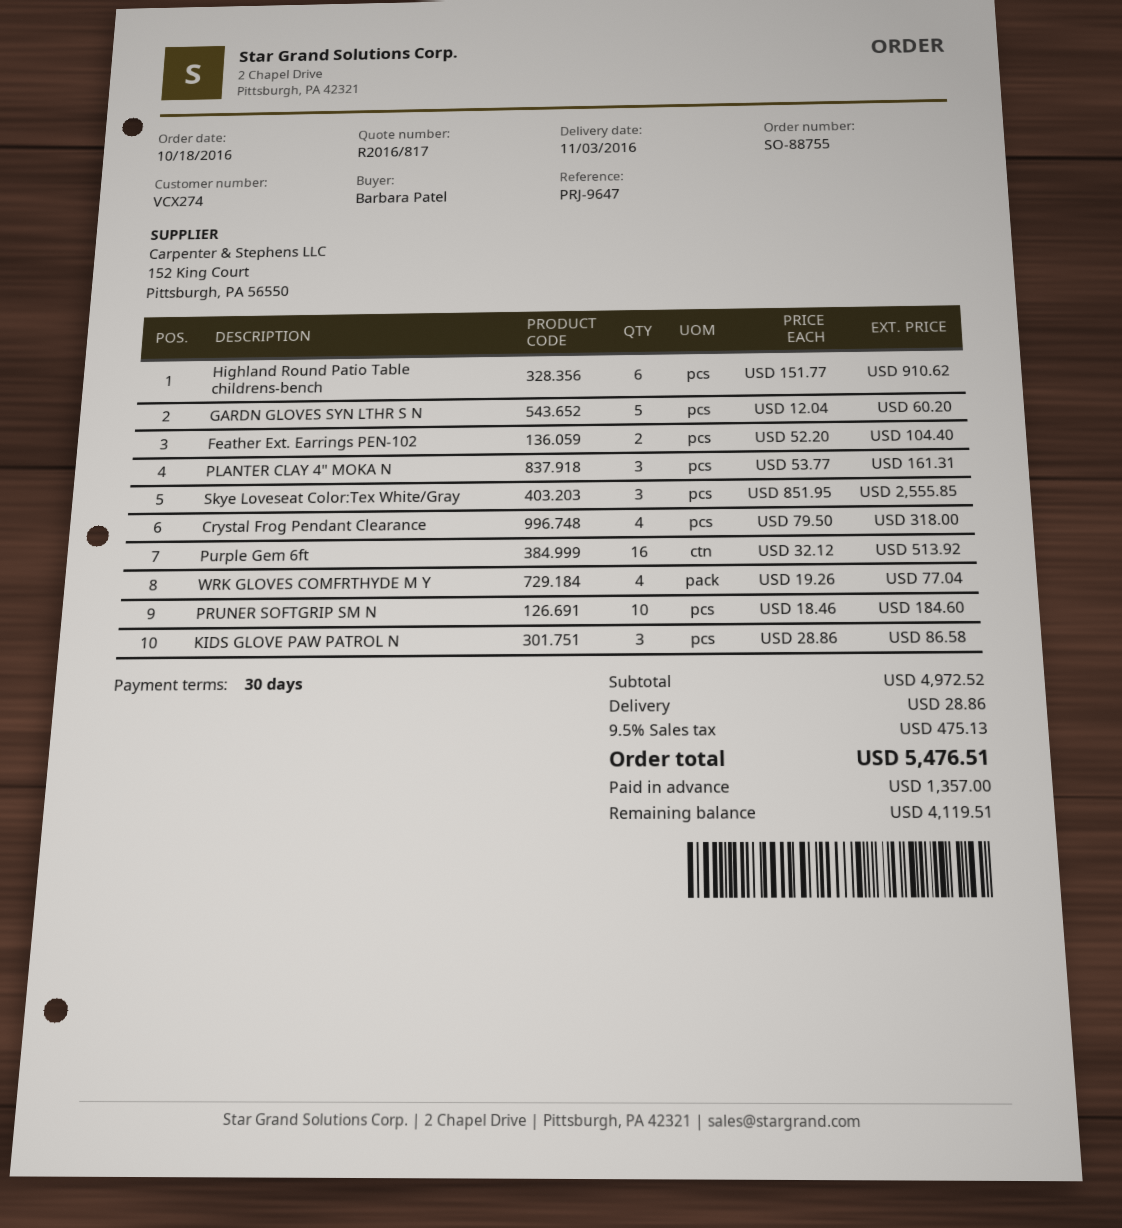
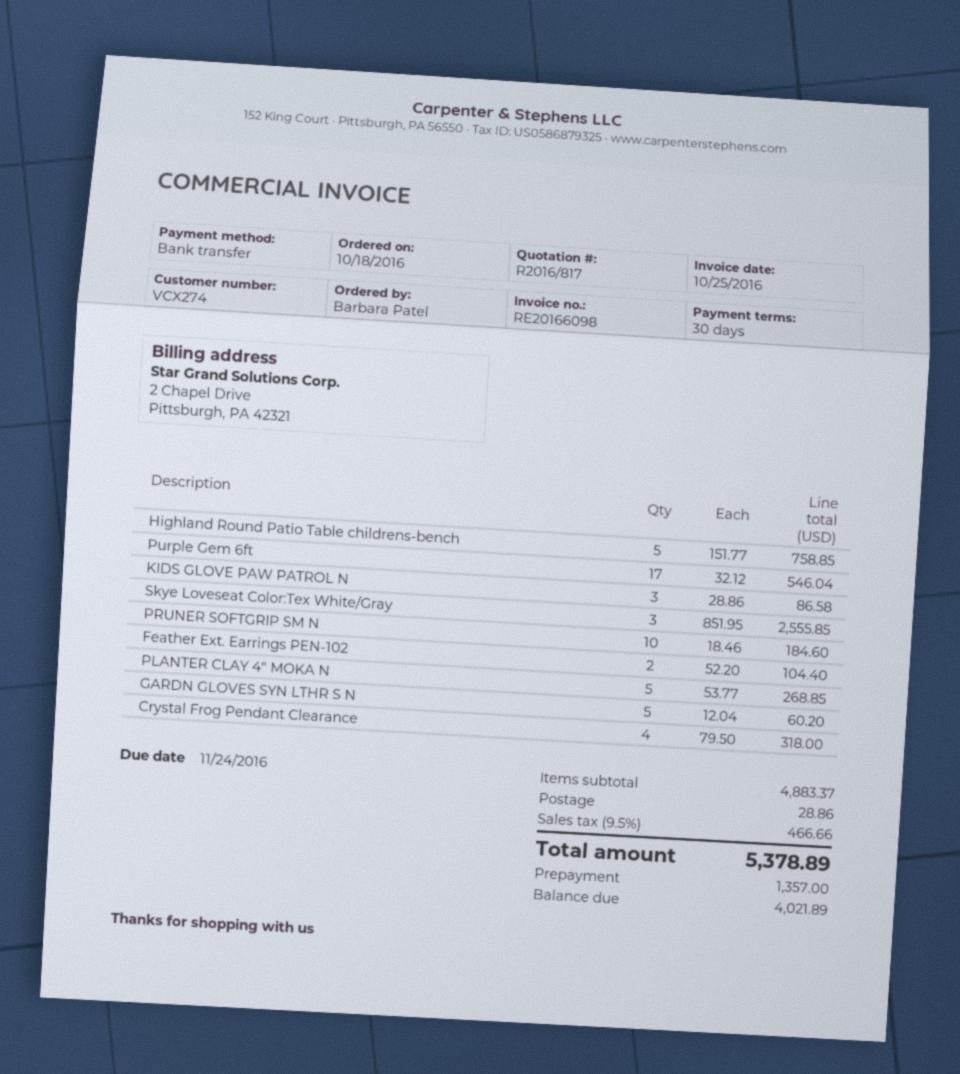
Highland Round Patio Table childrens-bench: 6 x 151.77 = 910.62 -> 5 x 151.77 = 758.85
PLANTER CLAY 4" MOKA N: 3 x 53.77 = 161.31 -> 5 x 53.77 = 268.85
Purple Gem 6ft: 16 x 32.12 = 513.92 -> 17 x 32.12 = 546.04
WRK GLOVES COMFRTHYDE M Y: 4 x 19.26 = 77.04 -> none
subtotal: 4972.52 -> 4883.37
tax: 9.5% = 475.13 -> 9.5% = 466.66
total: 5476.51 -> 5378.89
balance: 4119.51 -> 4021.89

